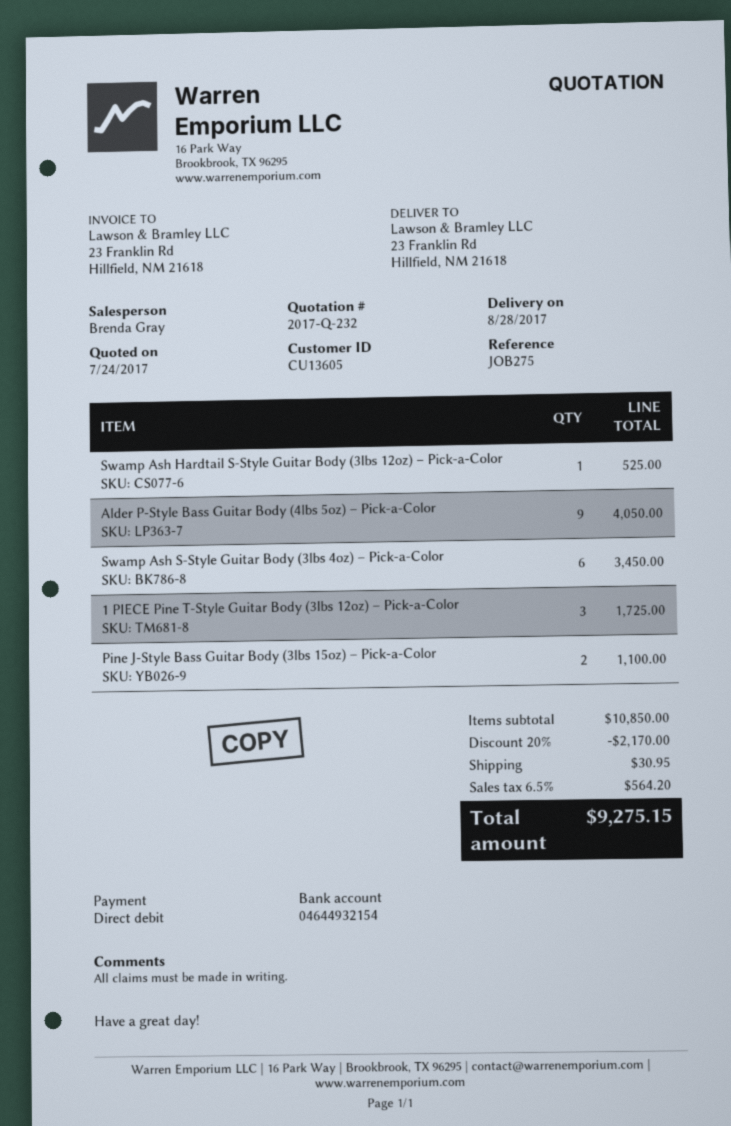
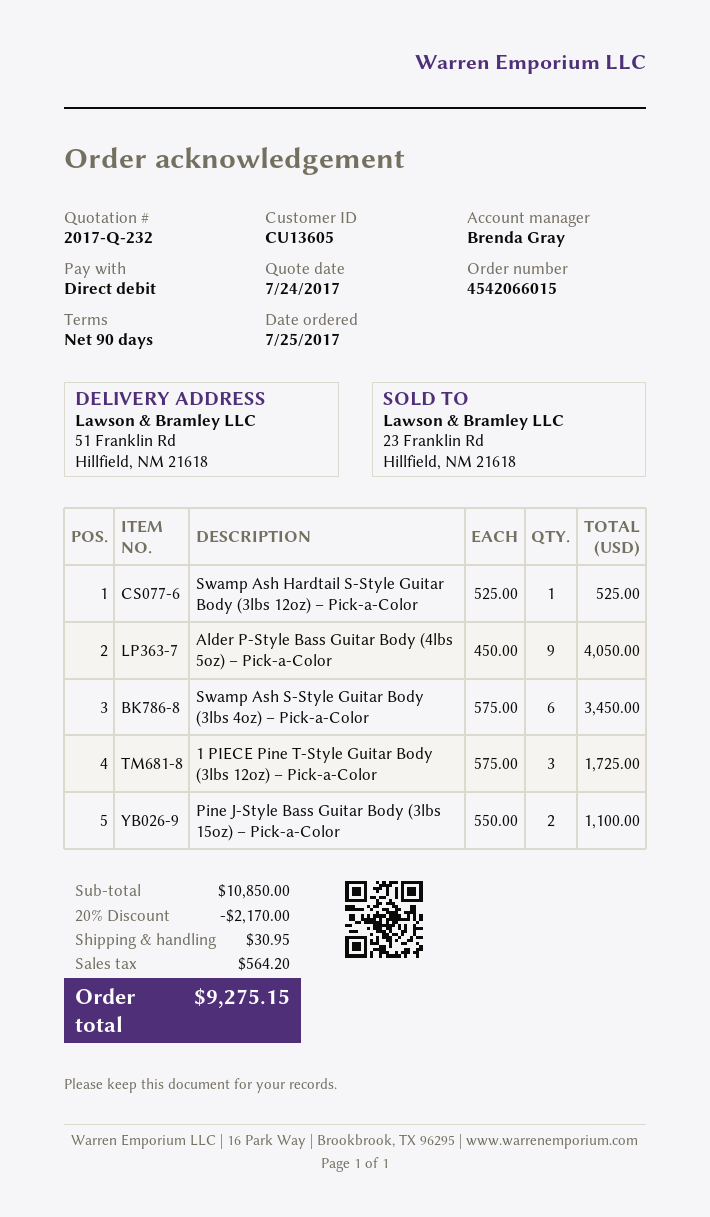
ship to: 23 Franklin Rd, Hillfield, NM 21618 -> 51 Franklin Rd, Hillfield, NM 21618

